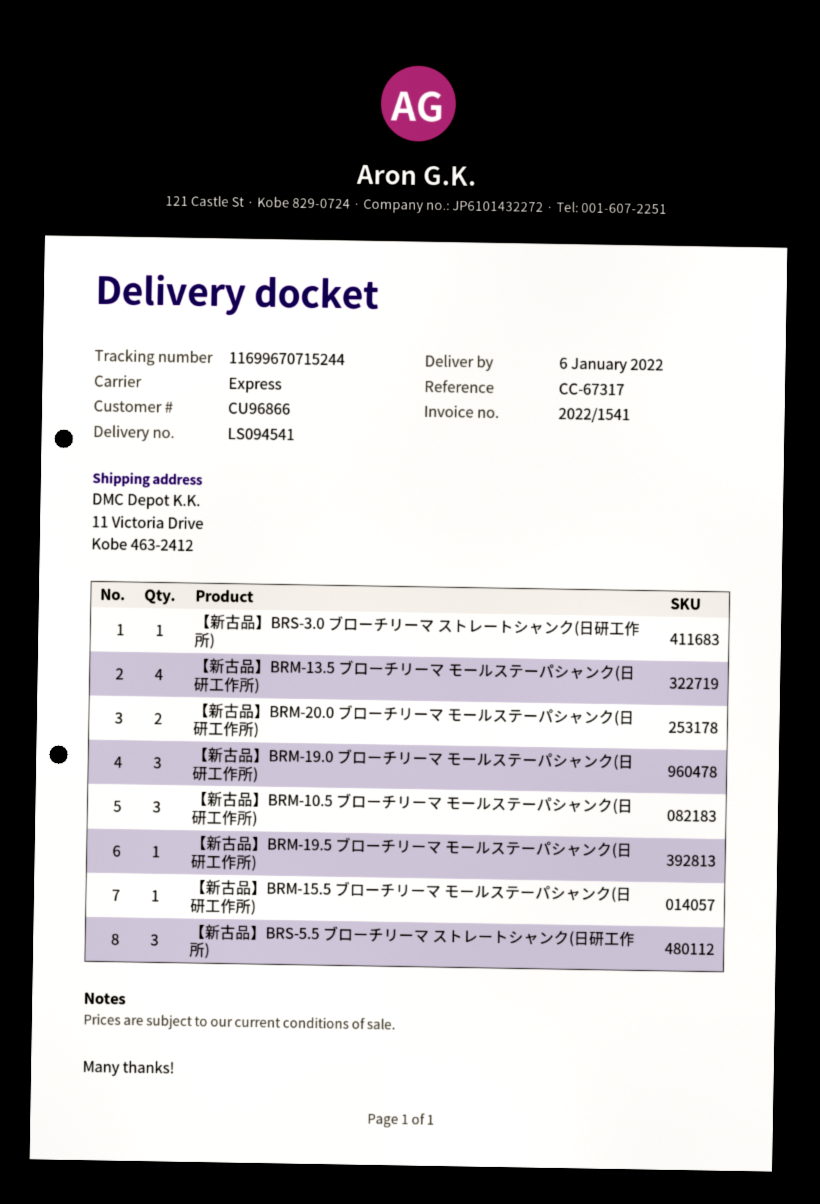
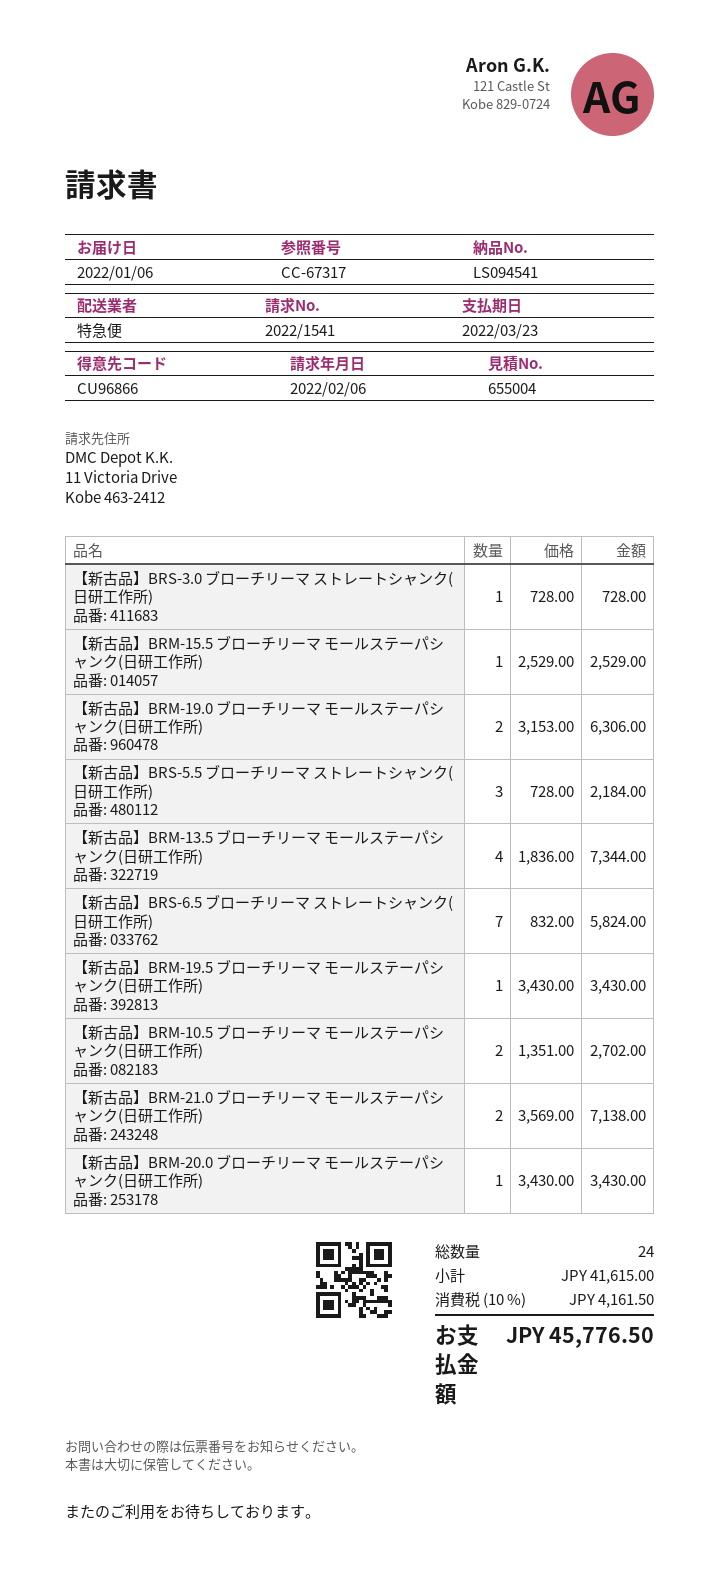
【新古品】BRM-20.0 ブローチリーマ モールステーパシャンク(日研工作所): 2 -> 1
【新古品】BRM-19.0 ブローチリーマ モールステーパシャンク(日研工作所): 3 -> 2
【新古品】BRM-10.5 ブローチリーマ モールステーパシャンク(日研工作所): 3 -> 2
【新古品】BRS-6.5 ブローチリーマ ストレートシャンク(日研工作所): none -> 7
【新古品】BRM-21.0 ブローチリーマ モールステーパシャンク(日研工作所): none -> 2

